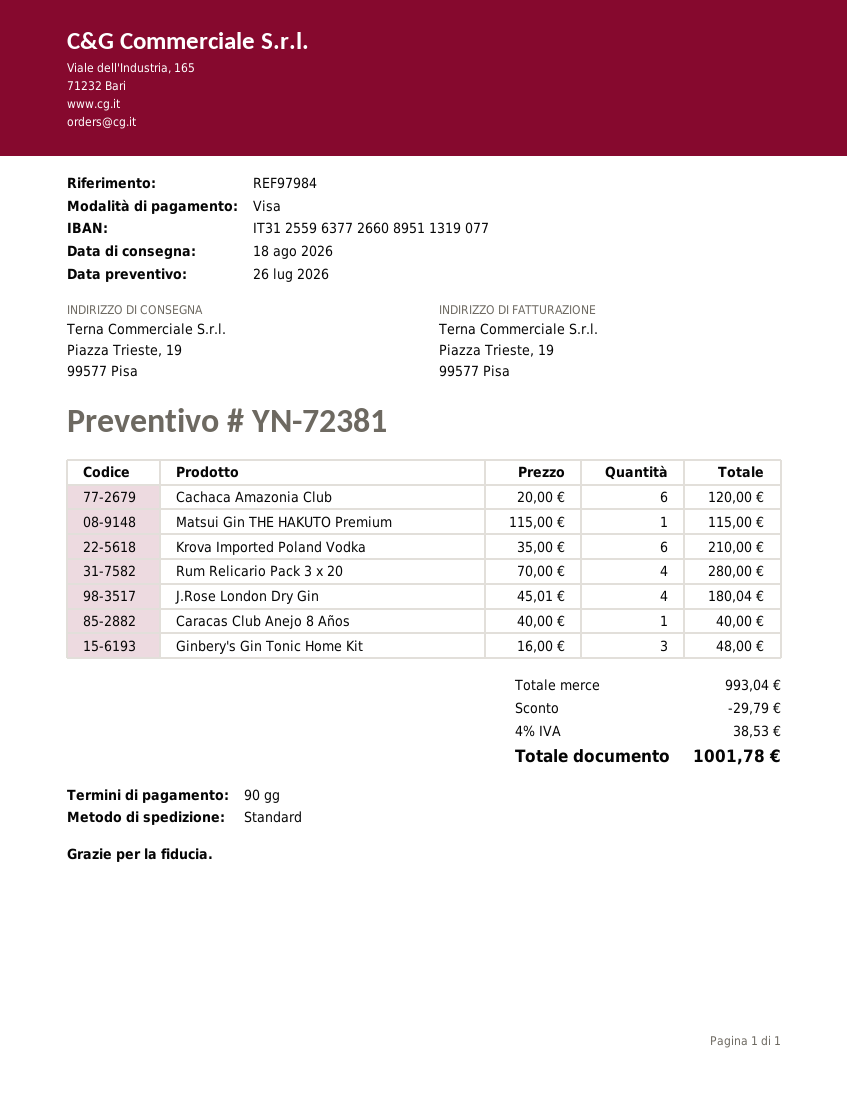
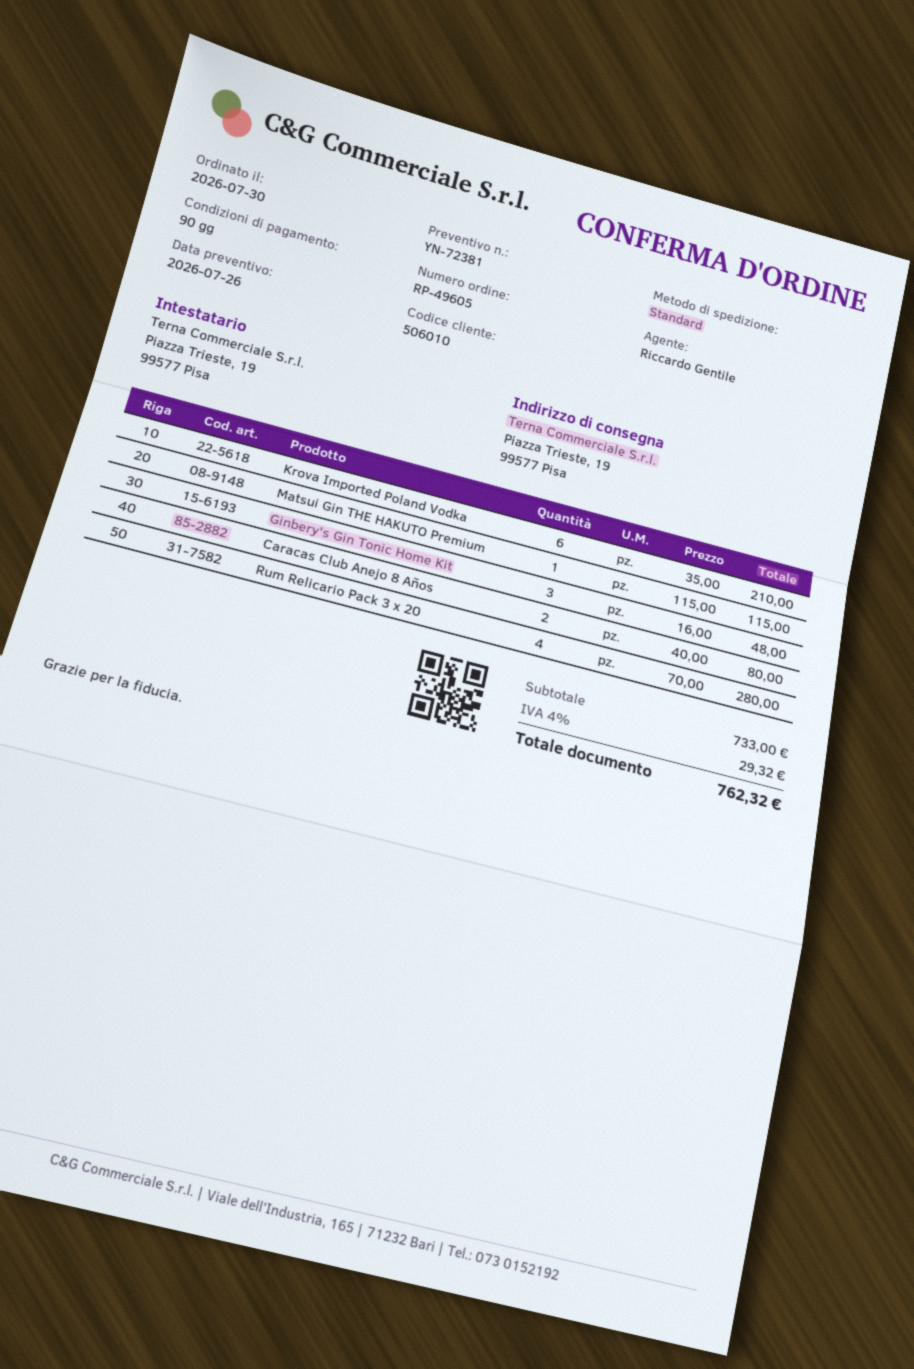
Cachaca Amazonia Club: 6 x 20.00 = 120.00 -> none
J.Rose London Dry Gin: 4 x 45.01 = 180.04 -> none
Caracas Club Anejo 8 Años: 1 x 40.00 = 40.00 -> 2 x 40.00 = 80.00
subtotal: 993.04 -> 733.00
discount: 29.79 -> none
tax: 4% = 38.53 -> 4% = 29.32
total: 1001.78 -> 762.32

